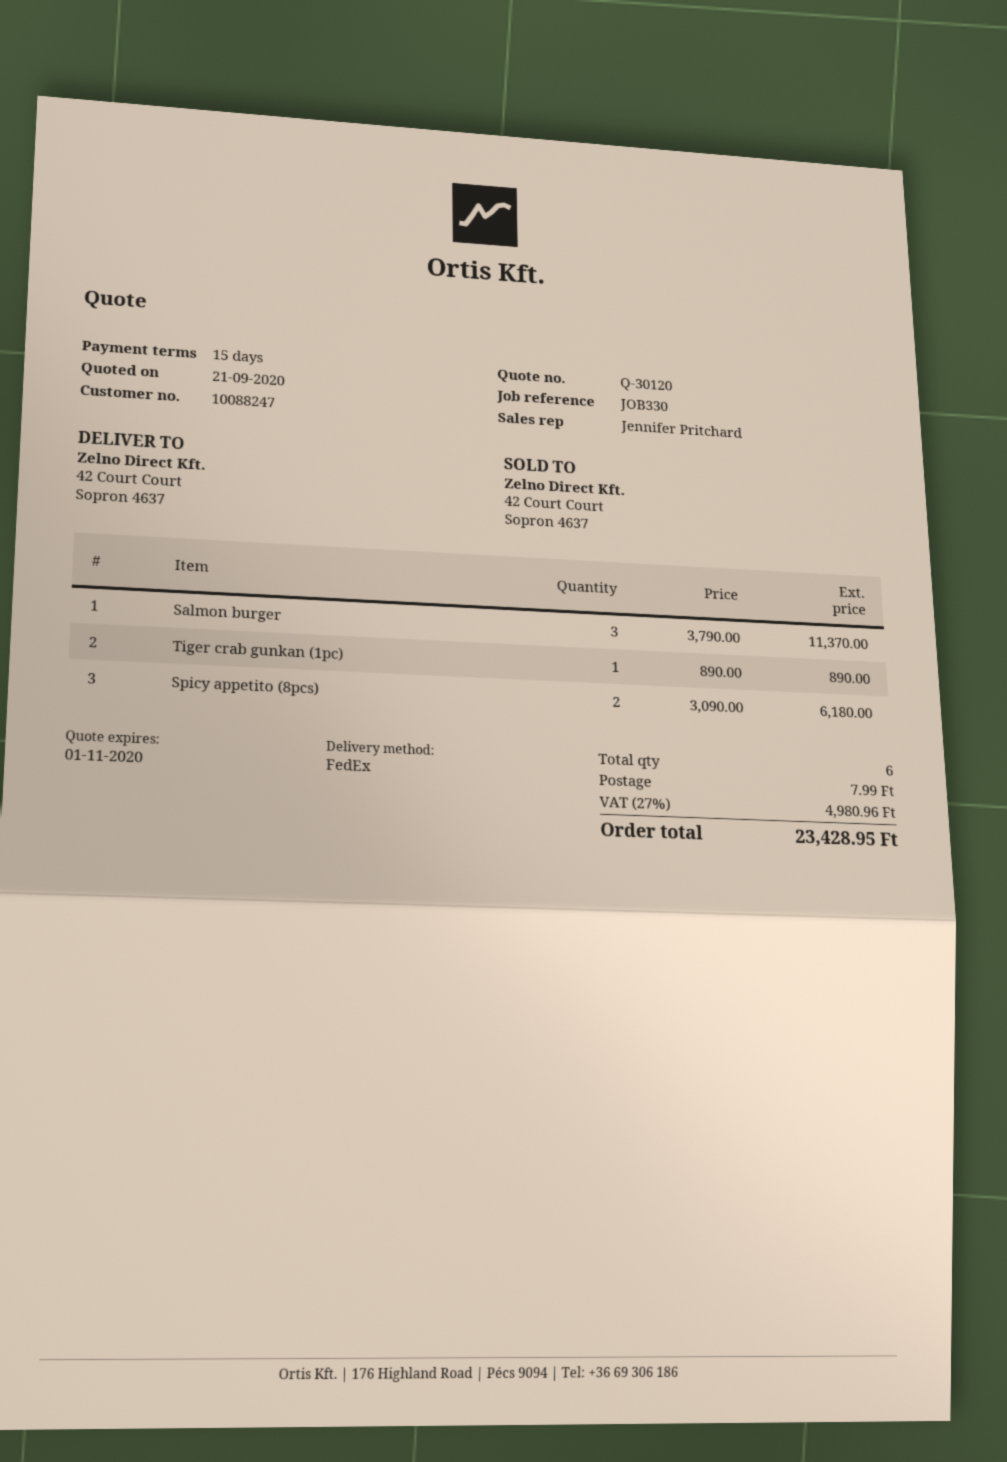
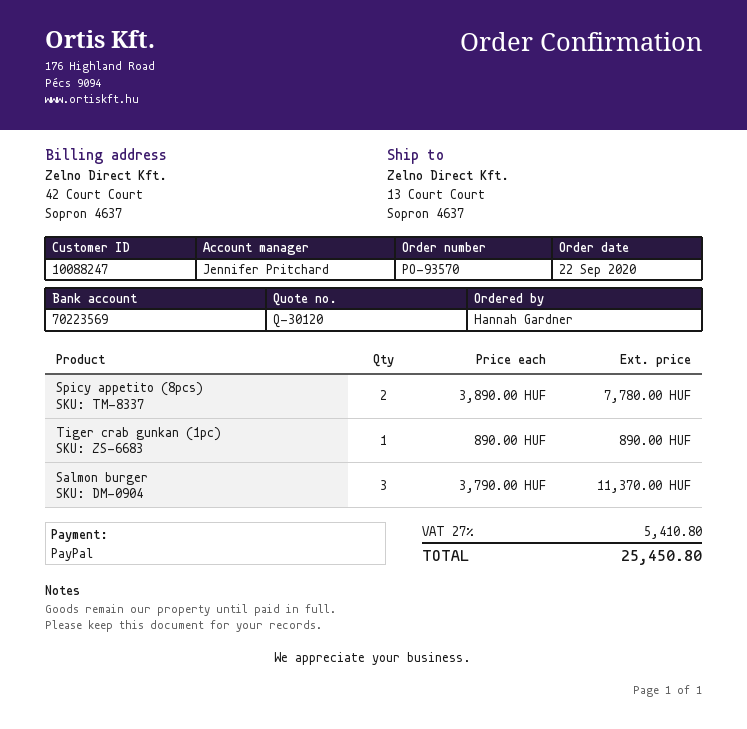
ship to: 42 Court Court, Sopron 4637 -> 13 Court Court, Sopron 4637
Spicy appetito (8pcs): 2 x 3090.00 = 6180.00 -> 2 x 3890.00 = 7780.00
shipping: 7.99 -> none
tax: 27% = 4980.96 -> 27% = 5410.80
total: 23428.95 -> 25450.80

